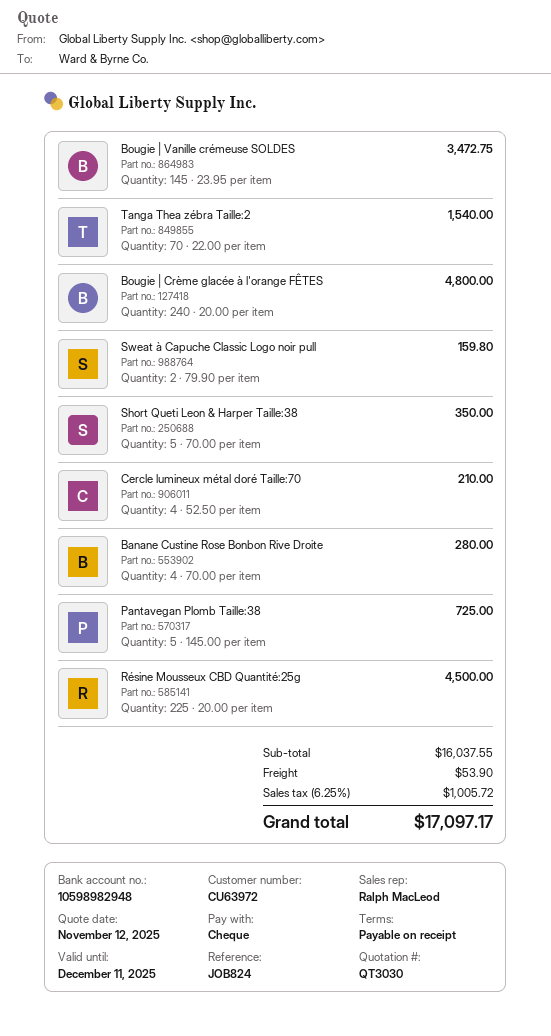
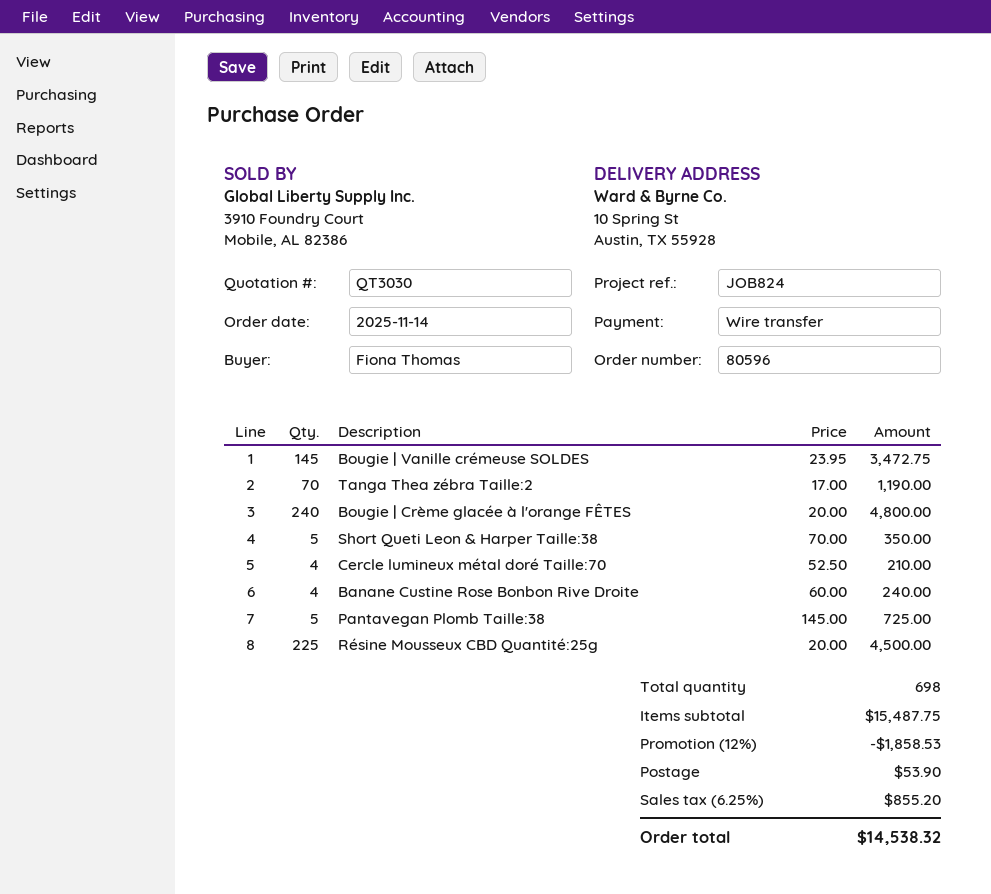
payment method: cheque -> bank transfer
Tanga Thea zébra Taille:2: 70 x 22.00 = 1540.00 -> 70 x 17.00 = 1190.00
Sweat à Capuche Classic Logo noir pull: 2 x 79.90 = 159.80 -> none
Banane Custine Rose Bonbon Rive Droite: 4 x 70.00 = 280.00 -> 4 x 60.00 = 240.00
subtotal: 16037.55 -> 15487.75
discount: none -> 12% = 1858.53
tax: 6.25% = 1005.72 -> 6.25% = 855.20
total: 17097.17 -> 14538.32

